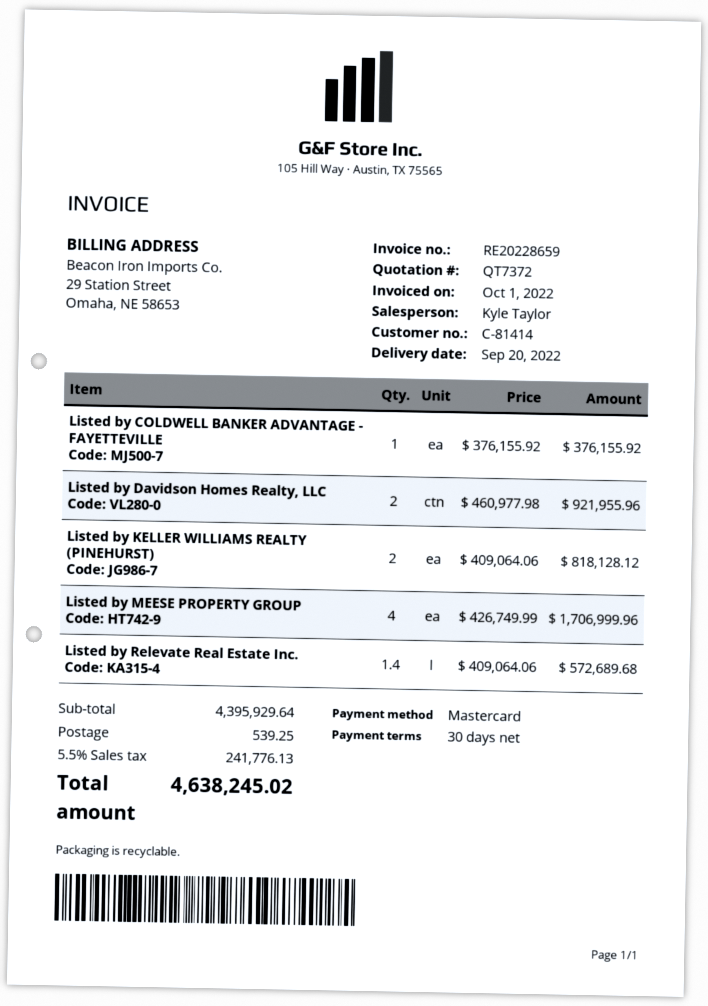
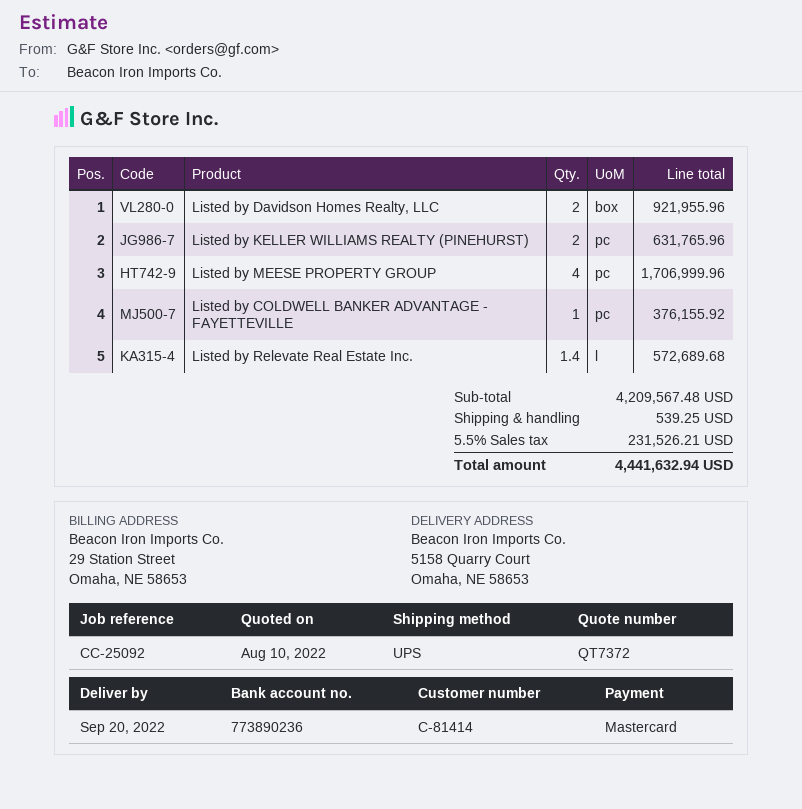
Listed by KELLER WILLIAMS REALTY (PINEHURST): 2 for 818128.12 -> 2 for 631765.96
subtotal: 4395929.64 -> 4209567.48
tax: 5.5% = 241776.13 -> 5.5% = 231526.21
total: 4638245.02 -> 4441632.94

